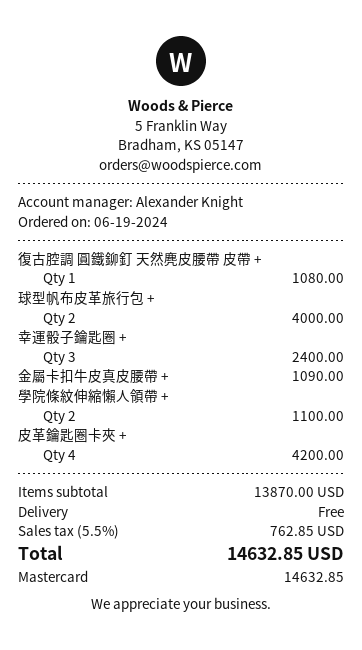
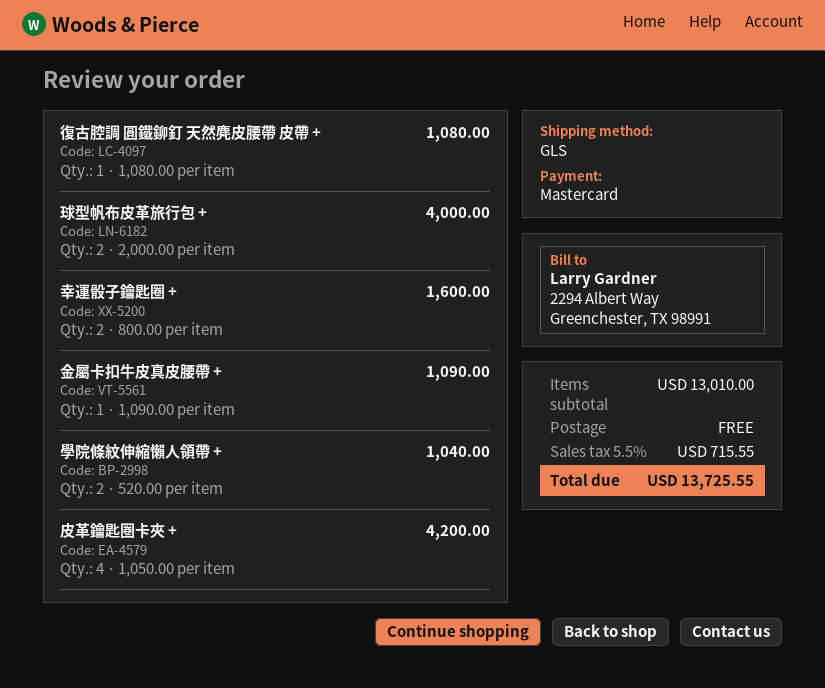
幸運骰子鑰匙圈 +: 3 for 2400.00 -> 2 for 1600.00
學院條紋伸縮懶人領帶 +: 2 for 1100.00 -> 2 for 1040.00
subtotal: 13870.00 -> 13010.00
tax: 5.5% = 762.85 -> 5.5% = 715.55
total: 14632.85 -> 13725.55

